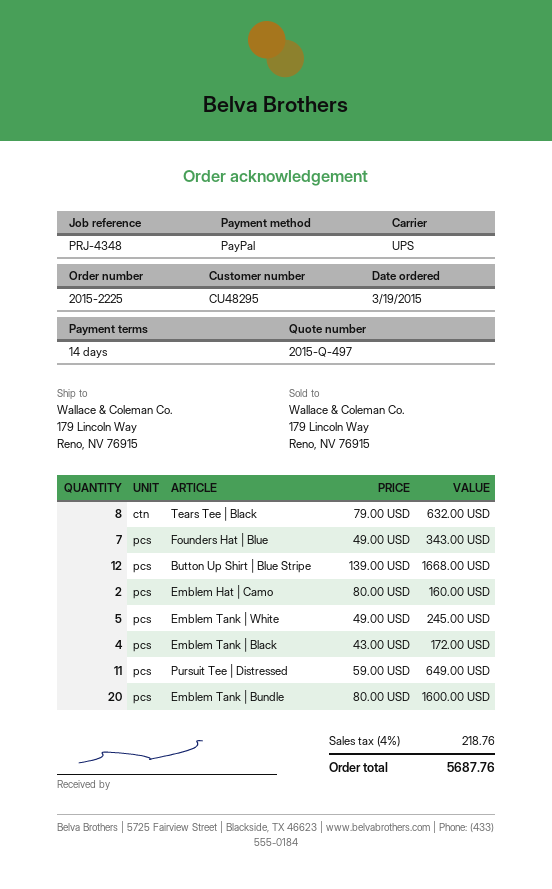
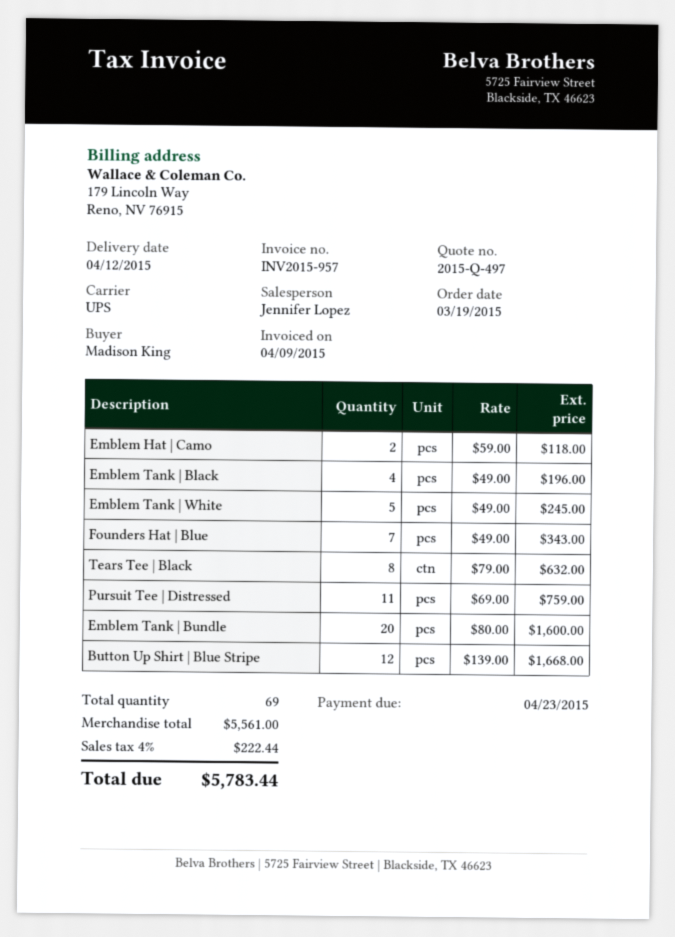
Emblem Hat | Camo: 2 x 80.00 = 160.00 -> 2 x 59.00 = 118.00
Emblem Tank | Black: 4 x 43.00 = 172.00 -> 4 x 49.00 = 196.00
Pursuit Tee | Distressed: 11 x 59.00 = 649.00 -> 11 x 69.00 = 759.00
tax: 4% = 218.76 -> 4% = 222.44
total: 5687.76 -> 5783.44

